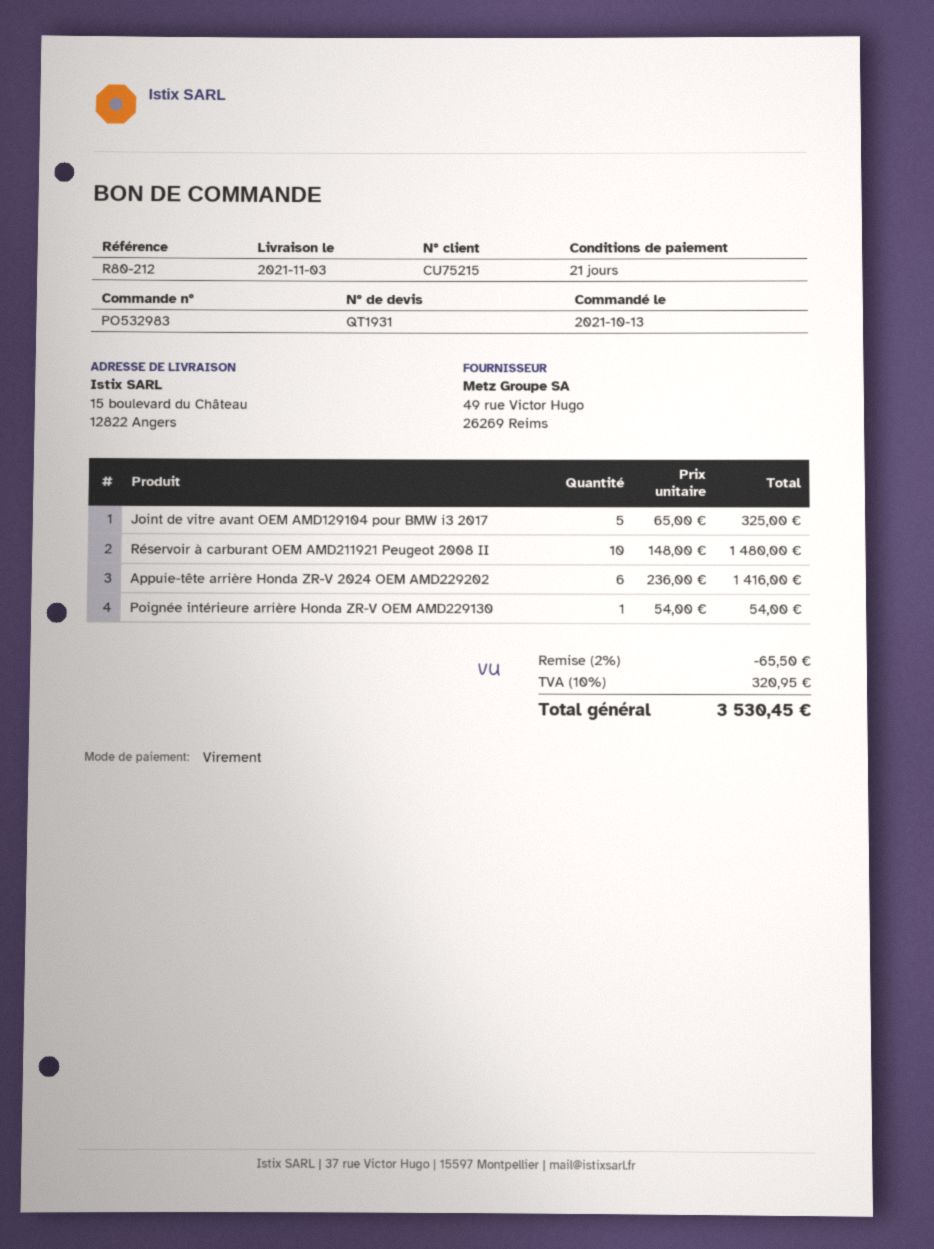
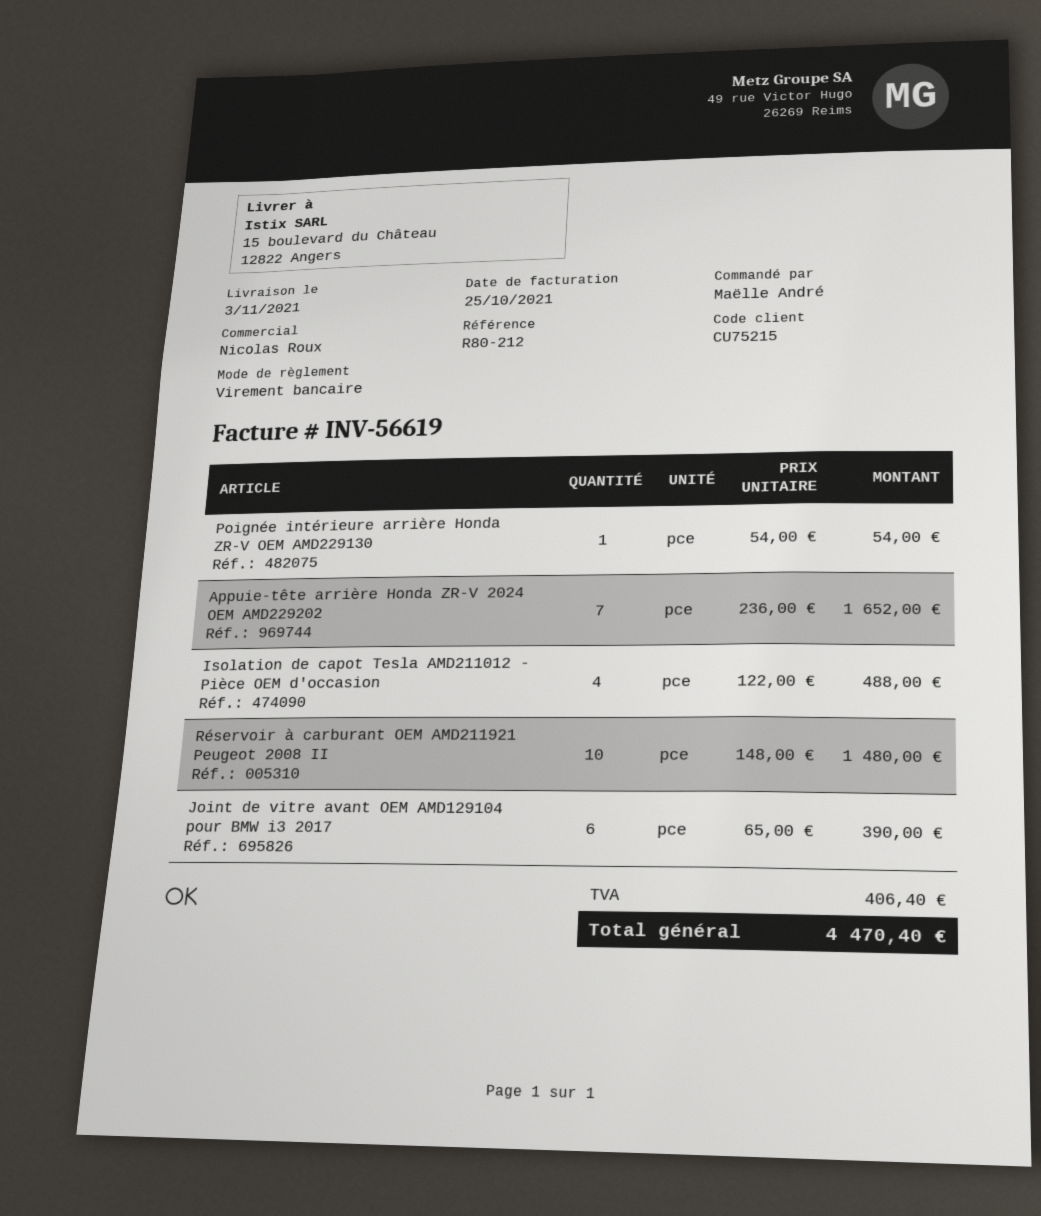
Joint de vitre avant OEM AMD129104 pour BMW i3 2017: 5 x 65.00 = 325.00 -> 6 x 65.00 = 390.00
Appuie-tête arrière Honda ZR-V 2024 OEM AMD229202: 6 x 236.00 = 1416.00 -> 7 x 236.00 = 1652.00
Isolation de capot Tesla AMD211012 - Pièce OEM d'occasion: none -> 4 x 122.00 = 488.00
discount: 2% = 65.50 -> none
tax: 320.95 -> 406.40
total: 3530.45 -> 4470.40

